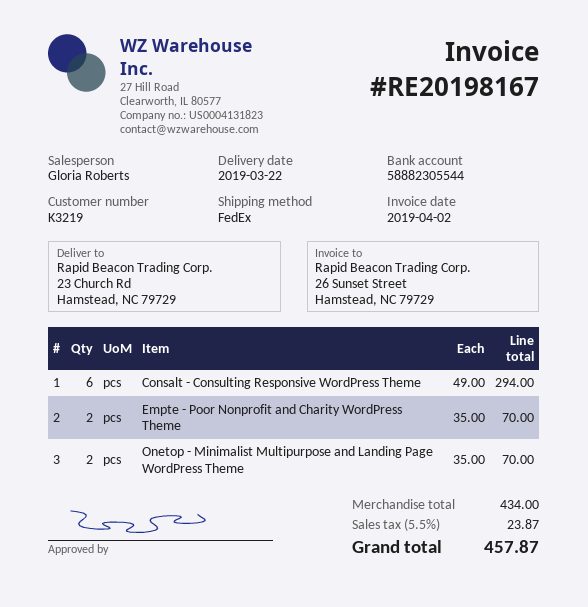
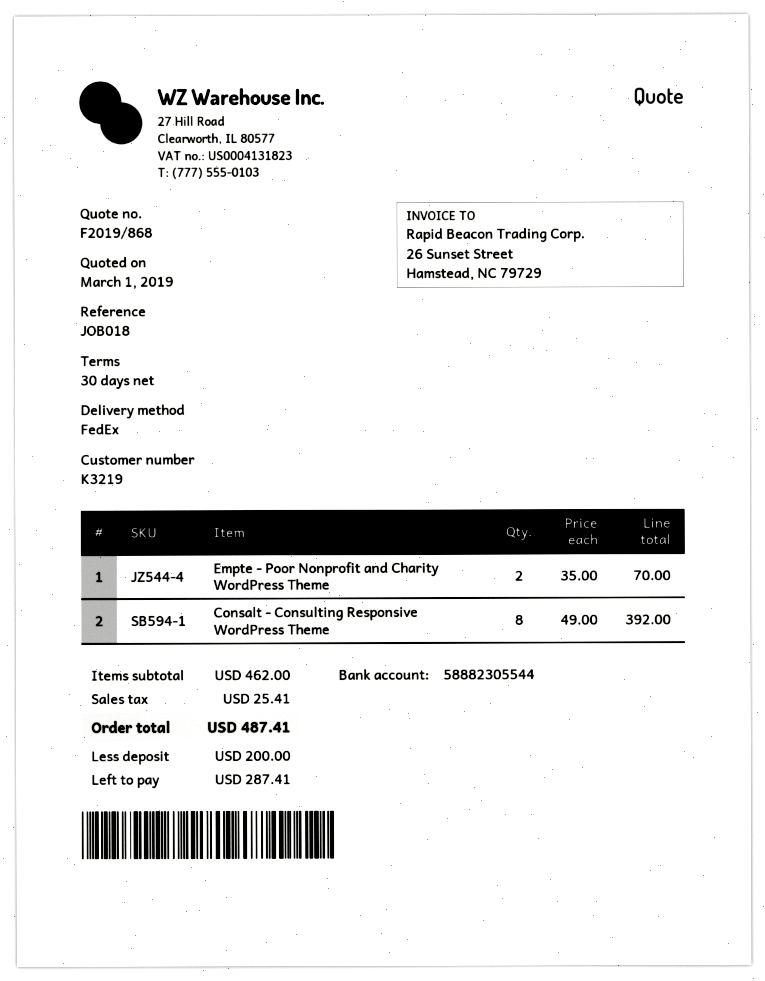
Consalt - Consulting Responsive WordPress Theme: 6 x 49.00 = 294.00 -> 8 x 49.00 = 392.00
Onetop - Minimalist Multipurpose and Landing Page WordPress Theme: 2 x 35.00 = 70.00 -> none
subtotal: 434.00 -> 462.00
tax: 23.87 -> 25.41
total: 457.87 -> 487.41

